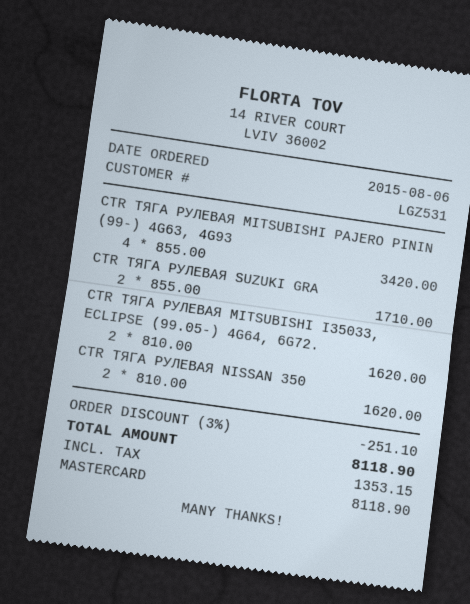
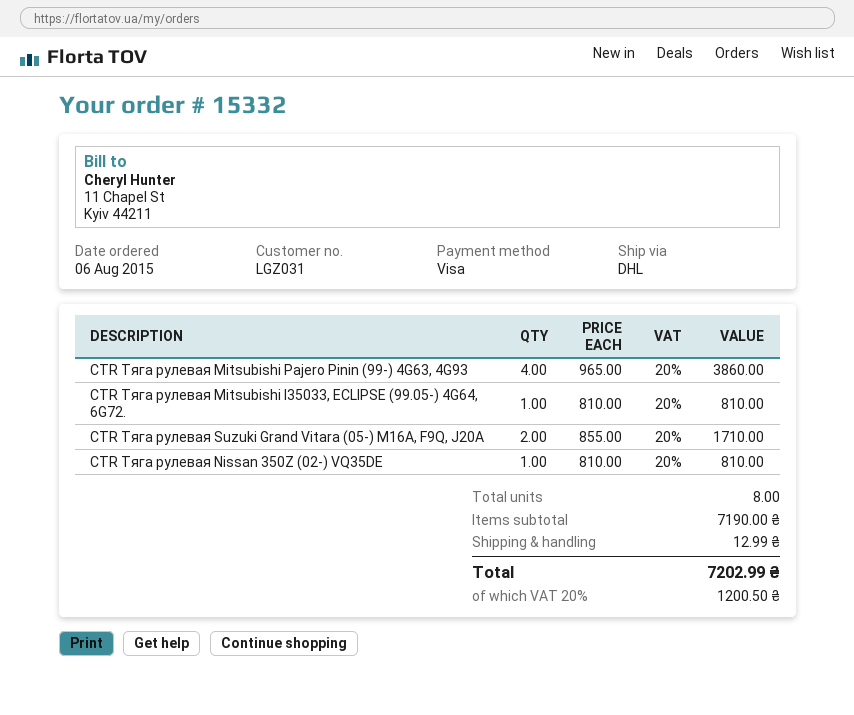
customer number: LGZ531 -> LGZ031
payment method: Mastercard -> Visa
CTR ТЯГА РУЛЕВАЯ MITSUBISHI PAJERO PININ (99-) 4G63, 4G93: 4 x 855.00 = 3420.00 -> 4 x 965.00 = 3860.00
CTR ТЯГА РУЛЕВАЯ MITSUBISHI I35033, ECLIPSE (99.05-) 4G64, 6G72.: 2 x 810.00 = 1620.00 -> 1 x 810.00 = 810.00
CTR ТЯГА РУЛЕВАЯ NISSAN 350: 2 x 810.00 = 1620.00 -> 1 x 810.00 = 810.00
discount: 3% = 251.10 -> none
shipping: none -> 12.99
tax: 1353.15 -> 1200.50
total: 8118.90 -> 7202.99

